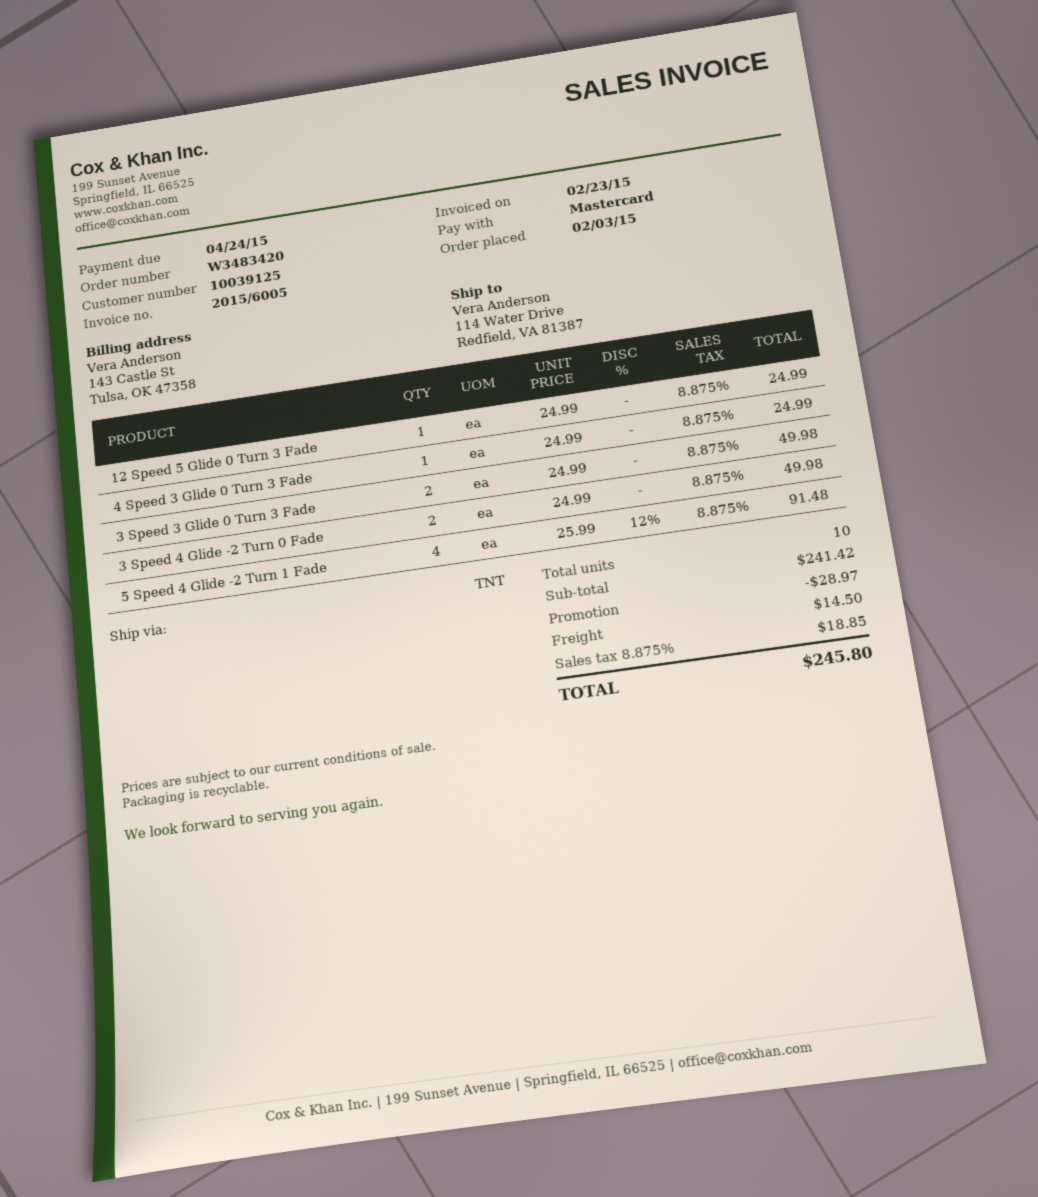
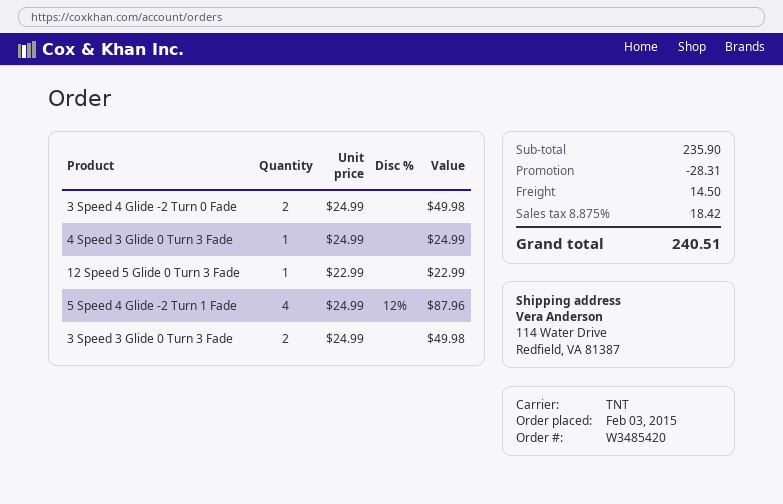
order number: W3483420 -> W3485420
12 Speed 5 Glide 0 Turn 3 Fade: 1 x 24.99 = 24.99 -> 1 x 22.99 = 22.99
5 Speed 4 Glide -2 Turn 1 Fade: 4 x 25.99 - 12% = 91.48 -> 4 x 24.99 - 12% = 87.96
subtotal: 241.42 -> 235.90
discount: 28.97 -> 28.31
tax: 8.875% = 18.85 -> 8.875% = 18.42
total: 245.80 -> 240.51

